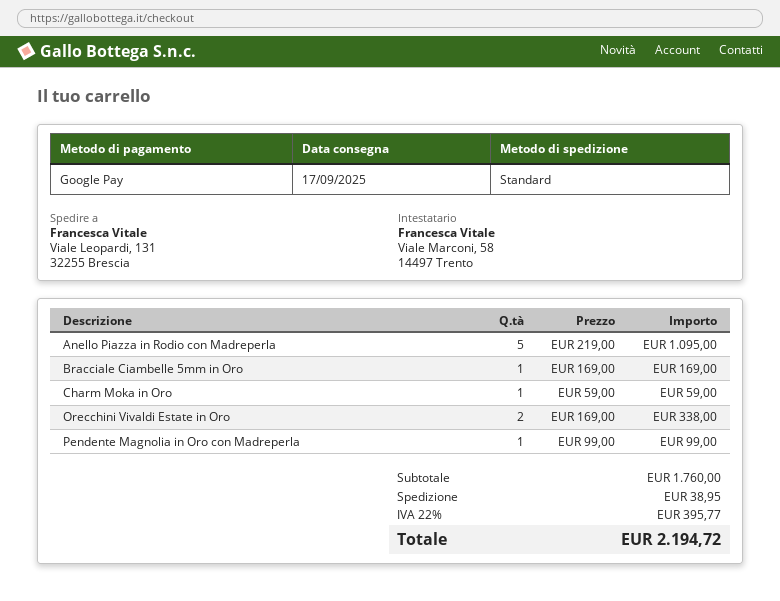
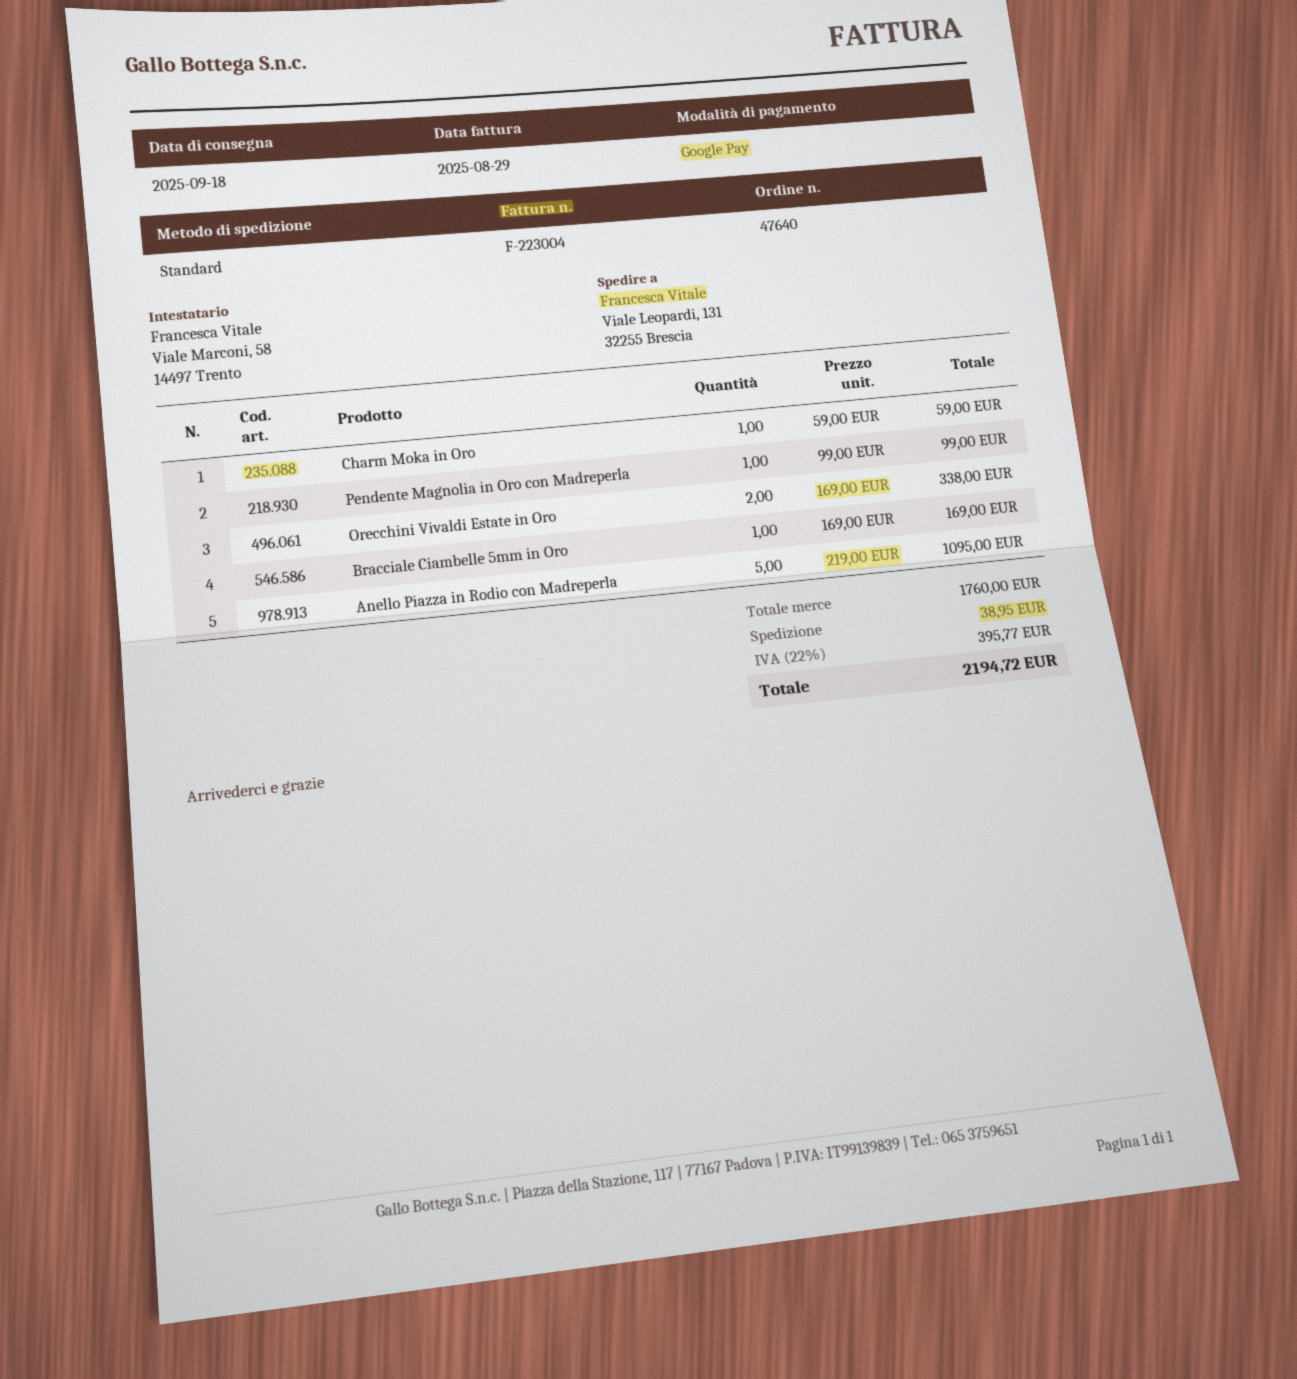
delivery date: 2025-09-17 -> 2025-09-18

